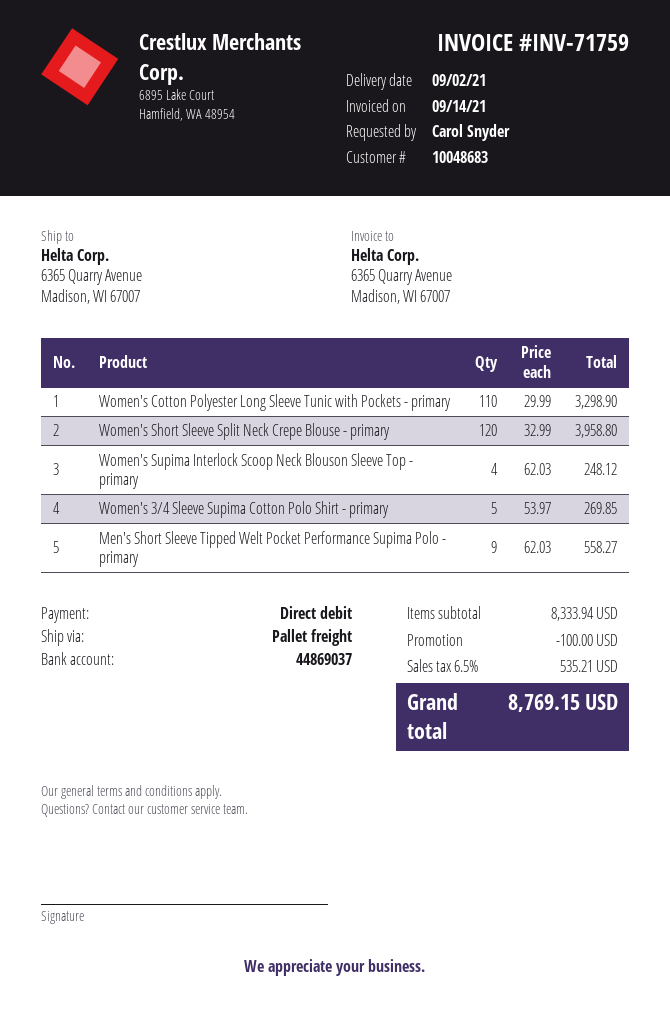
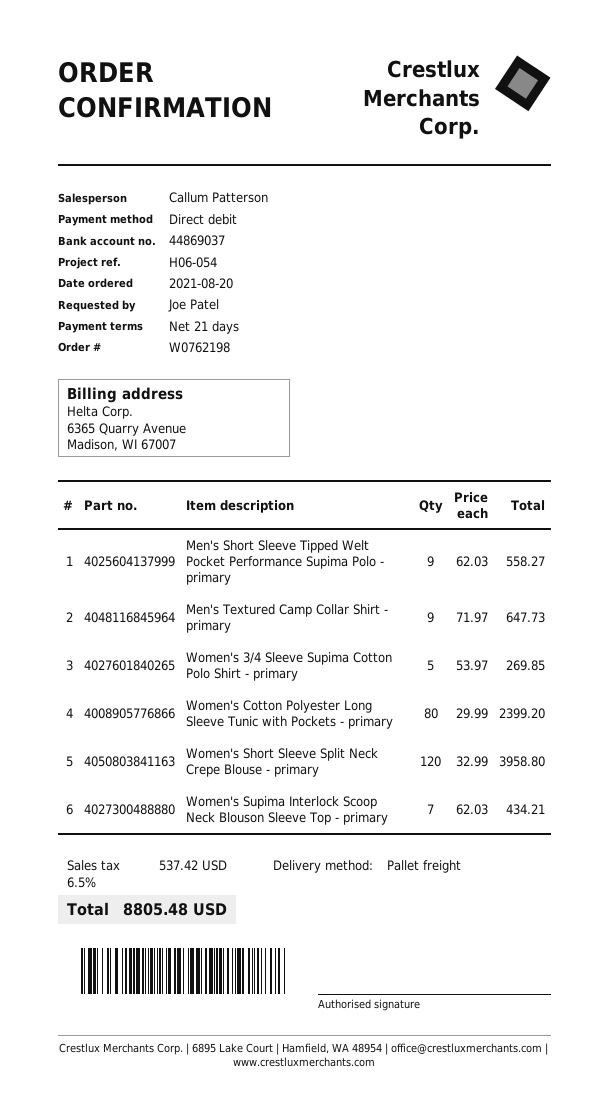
ordered by: Carol Snyder -> Joe Patel
Women's Cotton Polyester Long Sleeve Tunic with Pockets - primary: 110 x 29.99 = 3298.90 -> 80 x 29.99 = 2399.20
Women's Supima Interlock Scoop Neck Blouson Sleeve Top - primary: 4 x 62.03 = 248.12 -> 7 x 62.03 = 434.21
Men's Textured Camp Collar Shirt - primary: none -> 9 x 71.97 = 647.73
discount: 100.00 -> none
tax: 6.5% = 535.21 -> 6.5% = 537.42
total: 8769.15 -> 8805.48

